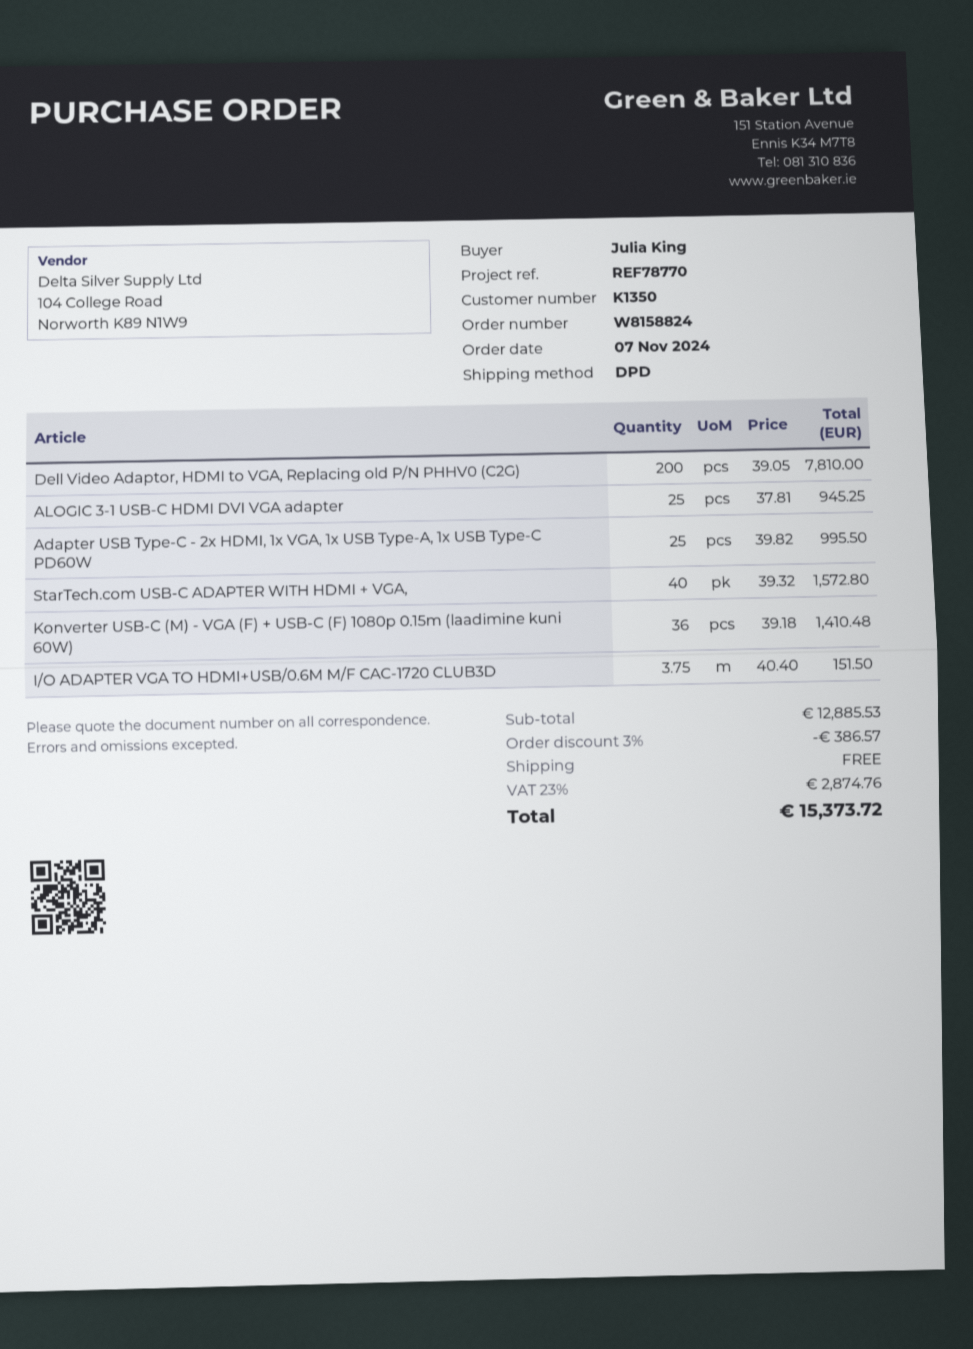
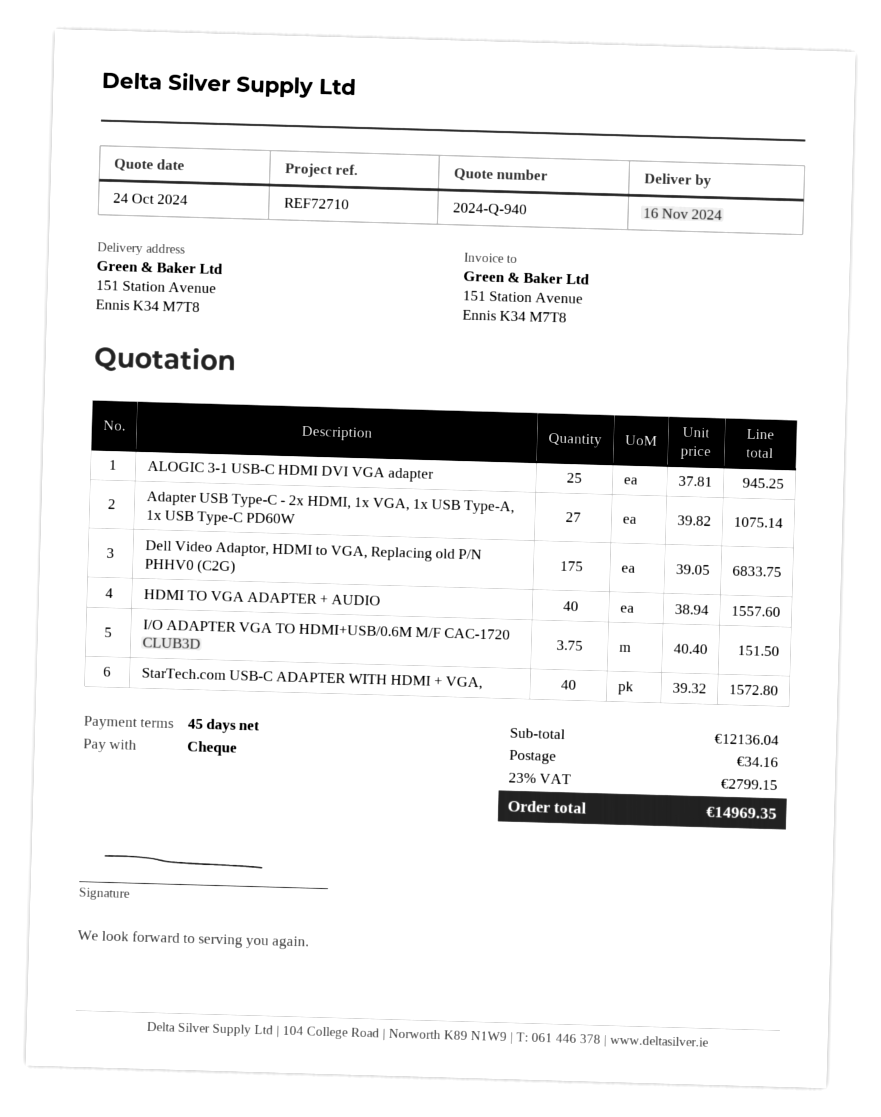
reference: REF78770 -> REF72710
Dell Video Adaptor, HDMI to VGA, Replacing old P/N PHHV0 (C2G): 200 x 39.05 = 7810.00 -> 175 x 39.05 = 6833.75
Adapter USB Type-C - 2x HDMI, 1x VGA, 1x USB Type-A, 1x USB Type-C PD60W: 25 x 39.82 = 995.50 -> 27 x 39.82 = 1075.14
Konverter USB-C (M) - VGA (F) + USB-C (F) 1080p 0.15m (laadimine kuni 60W): 36 x 39.18 = 1410.48 -> none
HDMI TO VGA ADAPTER + AUDIO: none -> 40 x 38.94 = 1557.60
subtotal: 12885.53 -> 12136.04
discount: 3% = 386.57 -> none
shipping: 0.00 -> 34.16
tax: 23% = 2874.76 -> 23% = 2799.15
total: 15373.72 -> 14969.35

